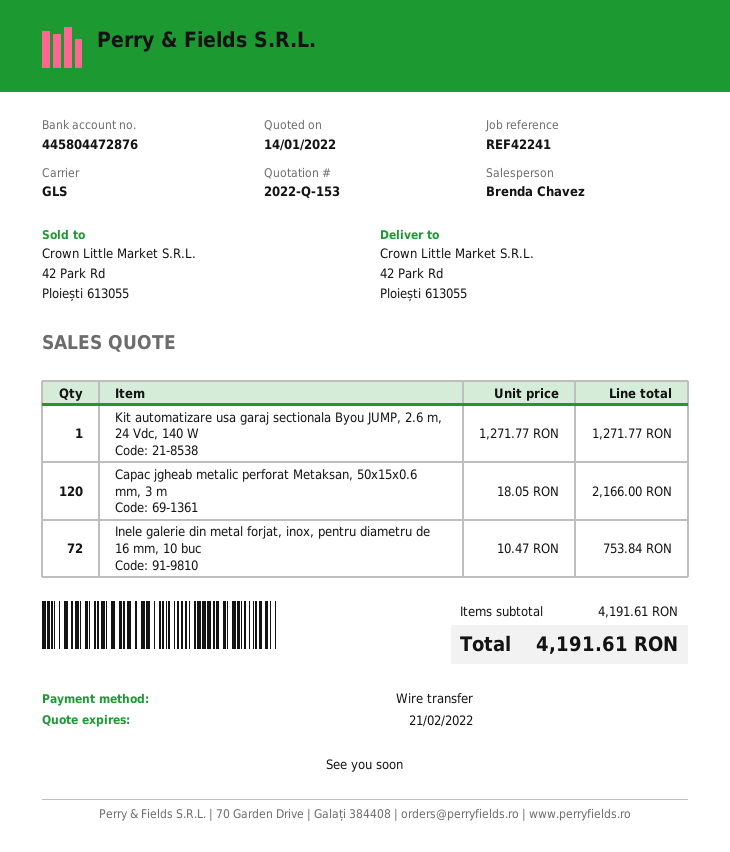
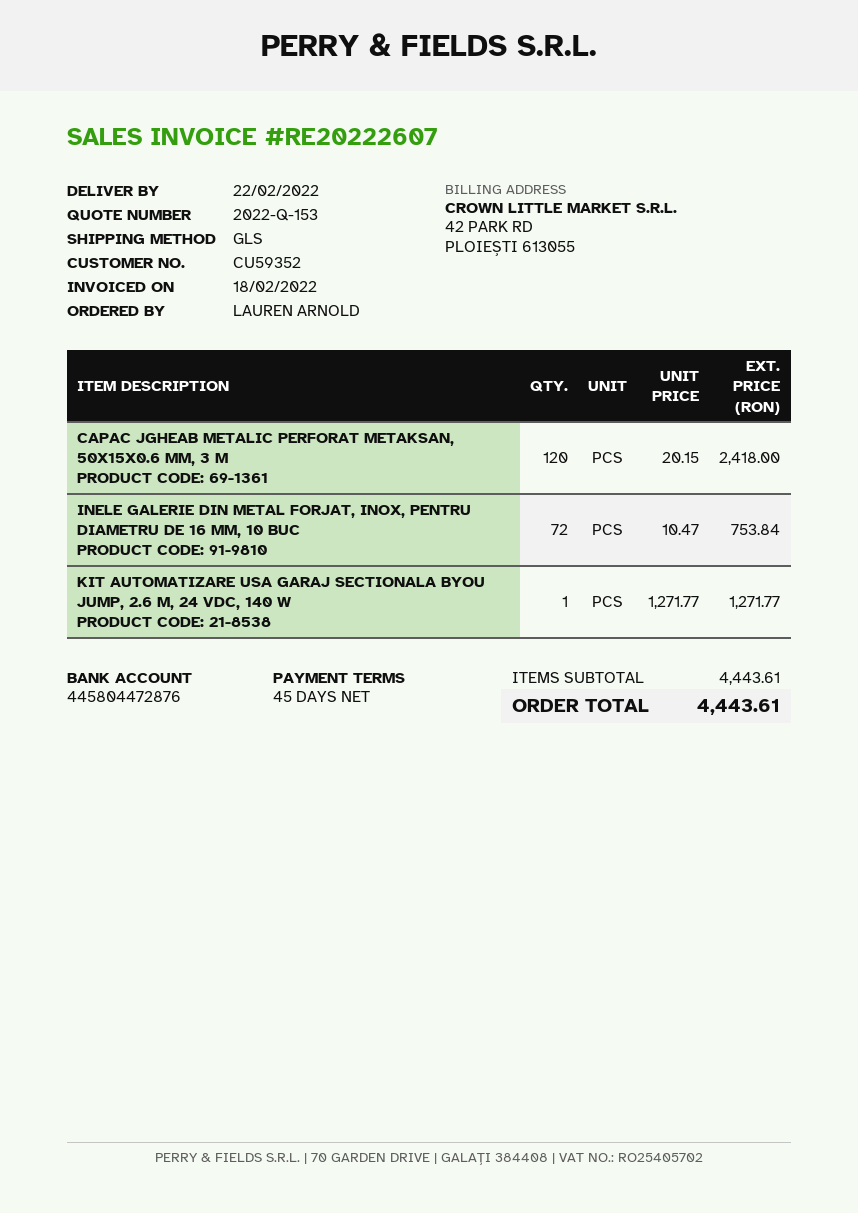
Capac jgheab metalic perforat Metaksan, 50x15x0.6 mm, 3 m: 120 x 18.05 = 2166.00 -> 120 x 20.15 = 2418.00
subtotal: 4191.61 -> 4443.61
total: 4191.61 -> 4443.61

